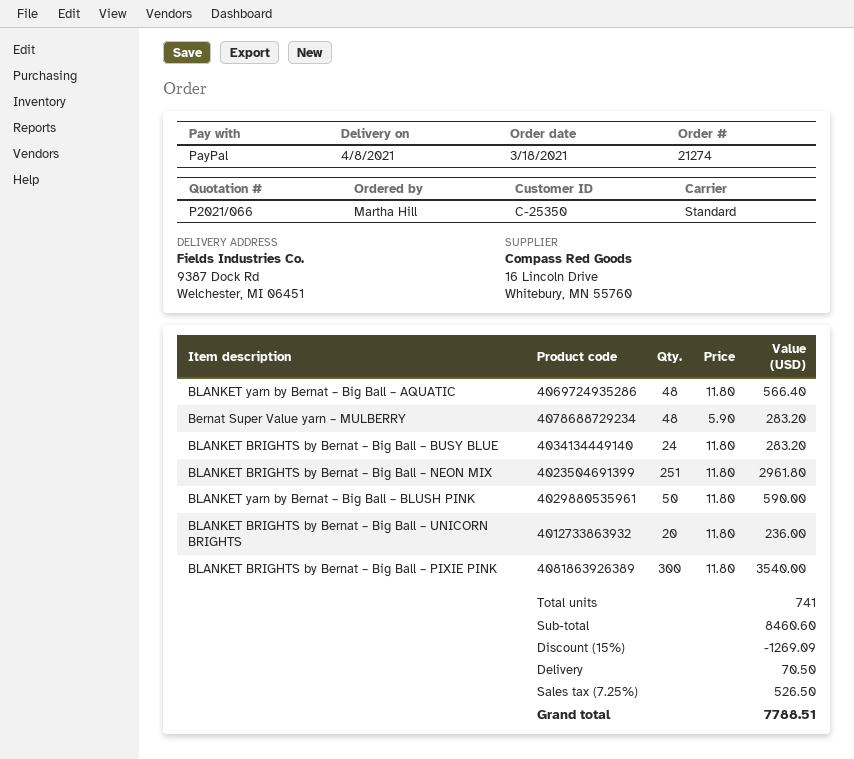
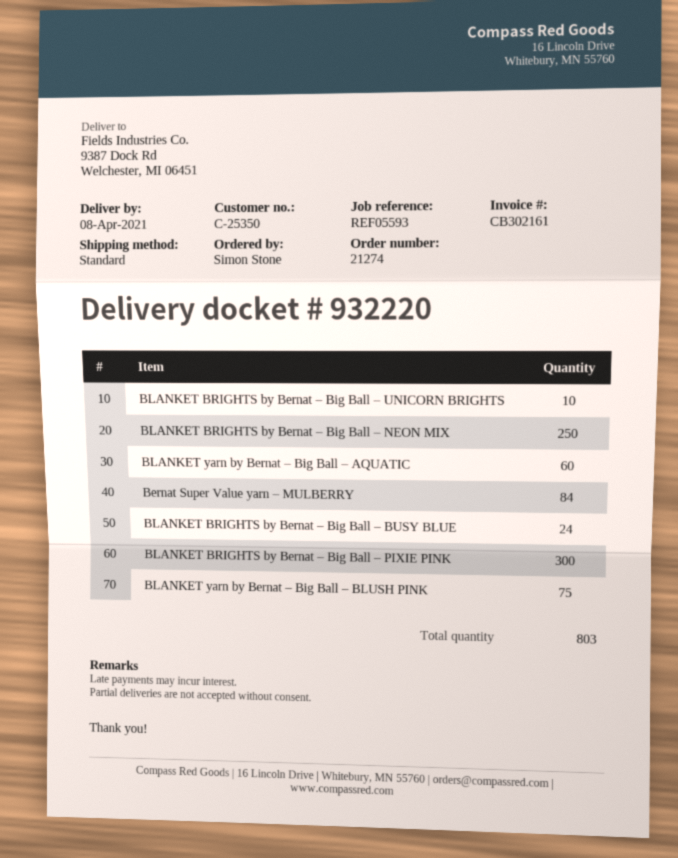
ordered by: Martha Hill -> Simon Stone
BLANKET yarn by Bernat – Big Ball – AQUATIC: 48 -> 60
Bernat Super Value yarn – MULBERRY: 48 -> 84
BLANKET BRIGHTS by Bernat – Big Ball – NEON MIX: 251 -> 250
BLANKET yarn by Bernat – Big Ball – BLUSH PINK: 50 -> 75
BLANKET BRIGHTS by Bernat – Big Ball – UNICORN BRIGHTS: 20 -> 10
total quantity: 741 -> 803

